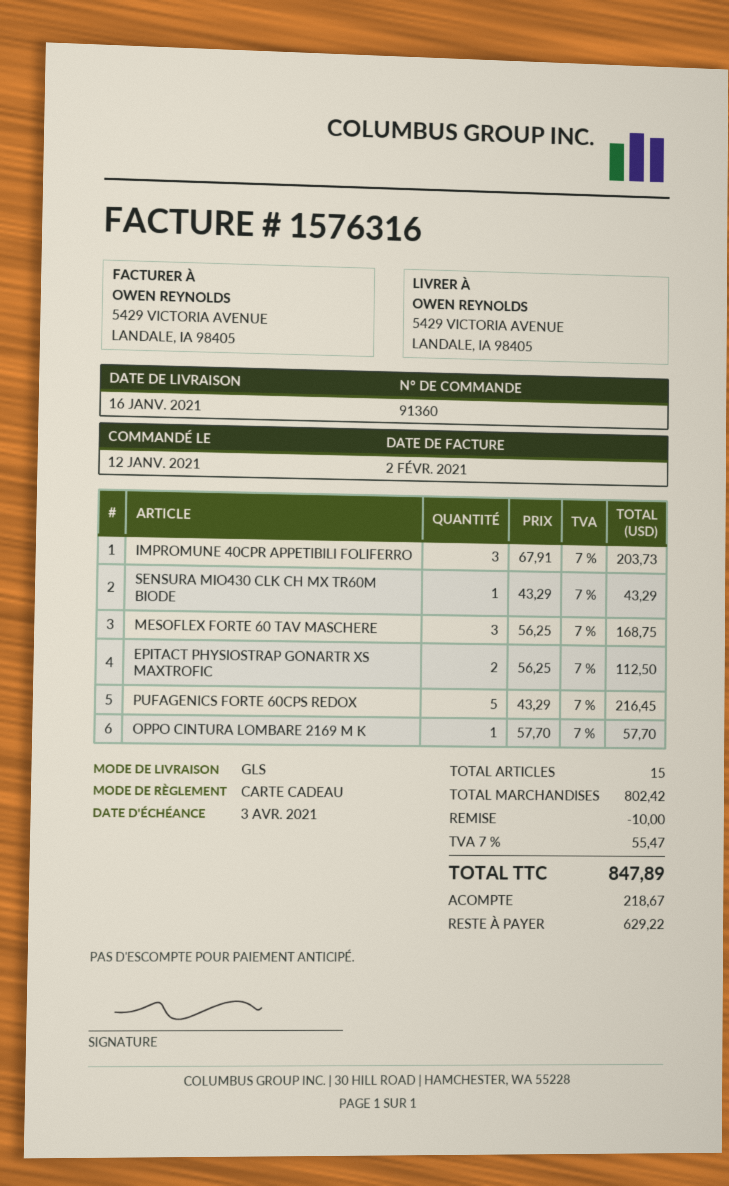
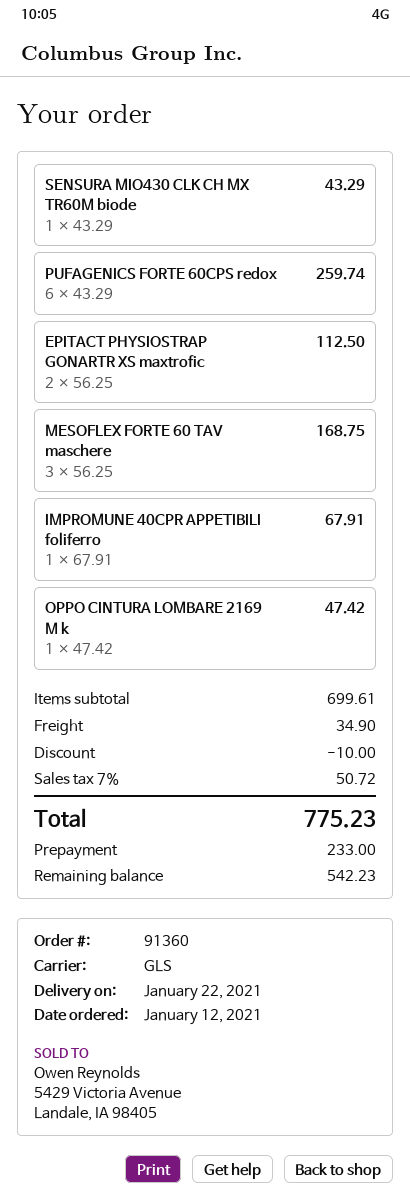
delivery date: 2021-01-16 -> 2021-01-22
IMPROMUNE 40CPR APPETIBILI FOLIFERRO: 3 x 67.91 = 203.73 -> 1 x 67.91 = 67.91
PUFAGENICS FORTE 60CPS REDOX: 5 x 43.29 = 216.45 -> 6 x 43.29 = 259.74
OPPO CINTURA LOMBARE 2169 M K: 1 x 57.70 = 57.70 -> 1 x 47.42 = 47.42
subtotal: 802.42 -> 699.61
shipping: none -> 34.90
tax: 7% = 55.47 -> 7% = 50.72
total: 847.89 -> 775.23
deposit: 218.67 -> 233.00
balance: 629.22 -> 542.23

